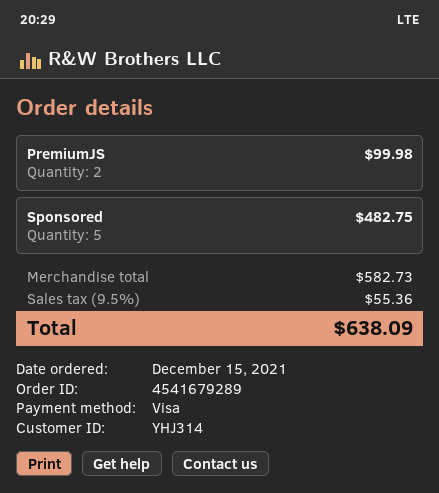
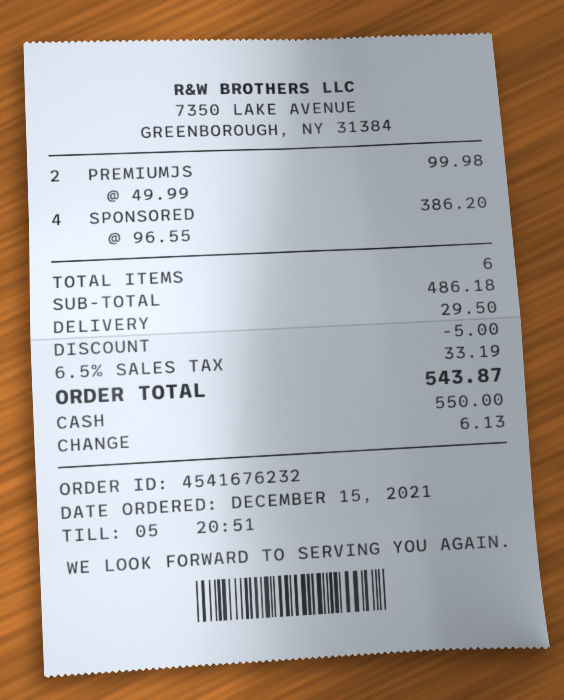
order number: 4541679289 -> 4541676232
payment method: Visa -> cash
Sponsored: 5 for 482.75 -> 4 for 386.20
subtotal: 582.73 -> 486.18
discount: none -> 5.00
shipping: none -> 29.50
tax: 9.5% = 55.36 -> 6.5% = 33.19
total: 638.09 -> 543.87

